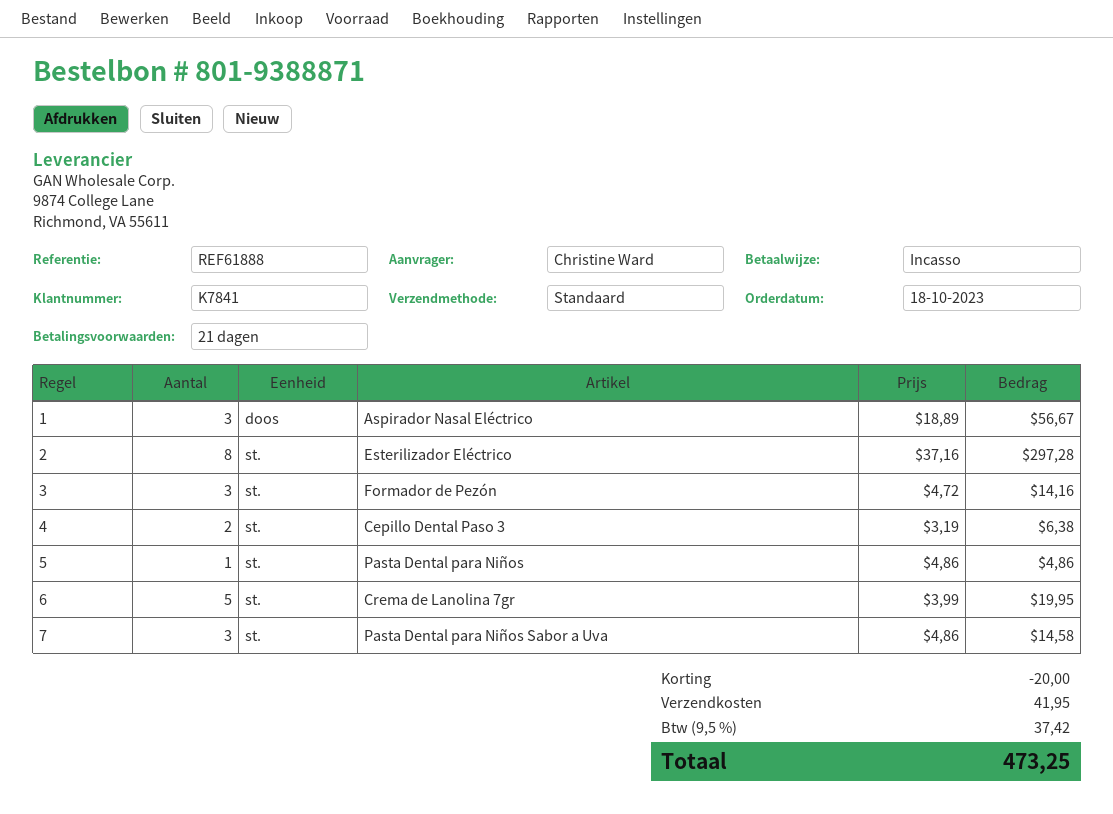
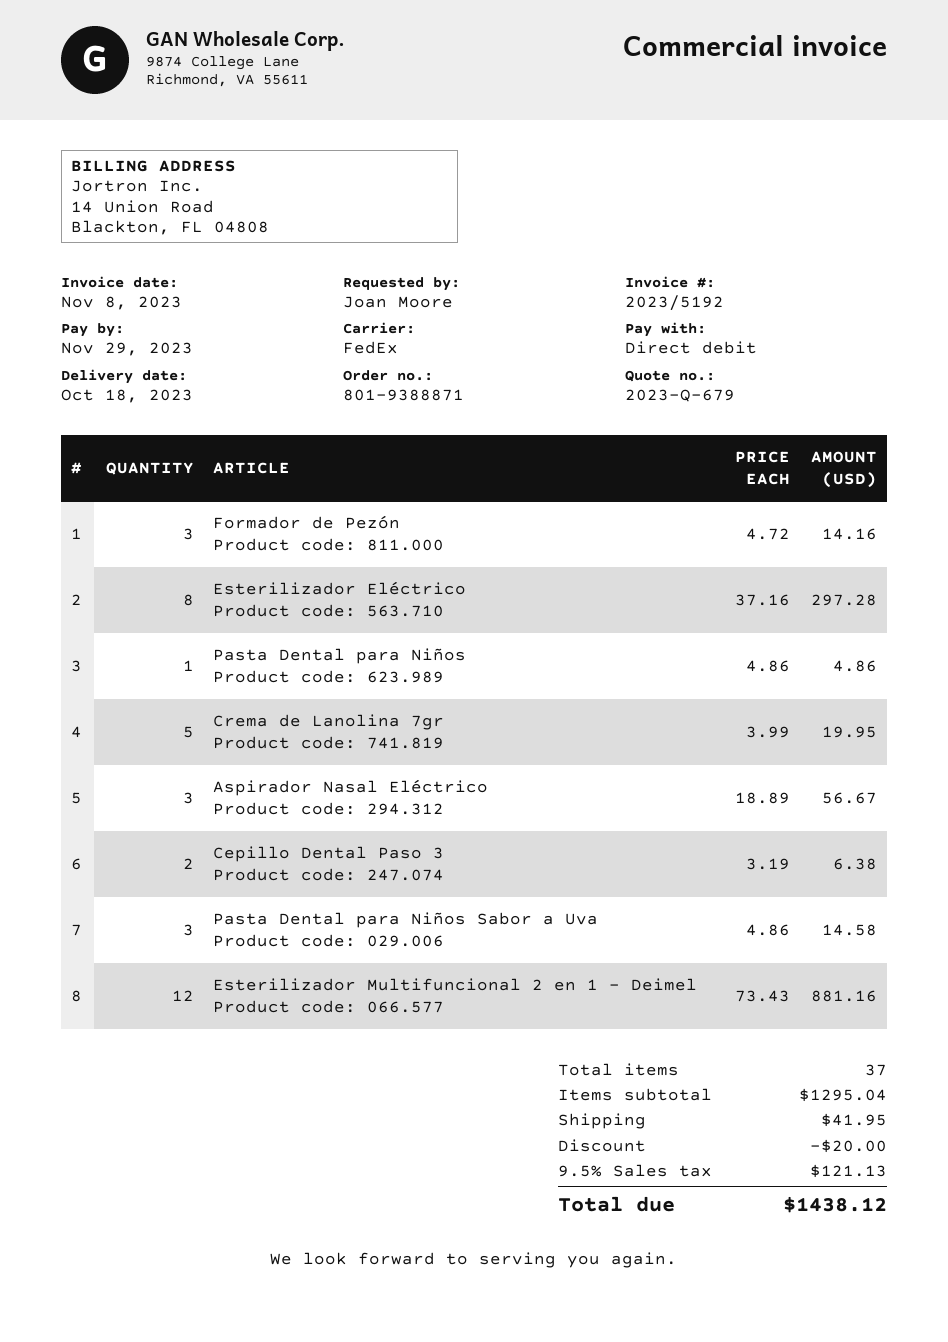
ordered by: Christine Ward -> Joan Moore
shipping method: standard -> FedEx
Esterilizador Multifuncional 2 en 1 – Deimel: none -> 12 x 73.43 = 881.16
tax: 9.5% = 37.42 -> 9.5% = 121.13
total: 473.25 -> 1438.12

